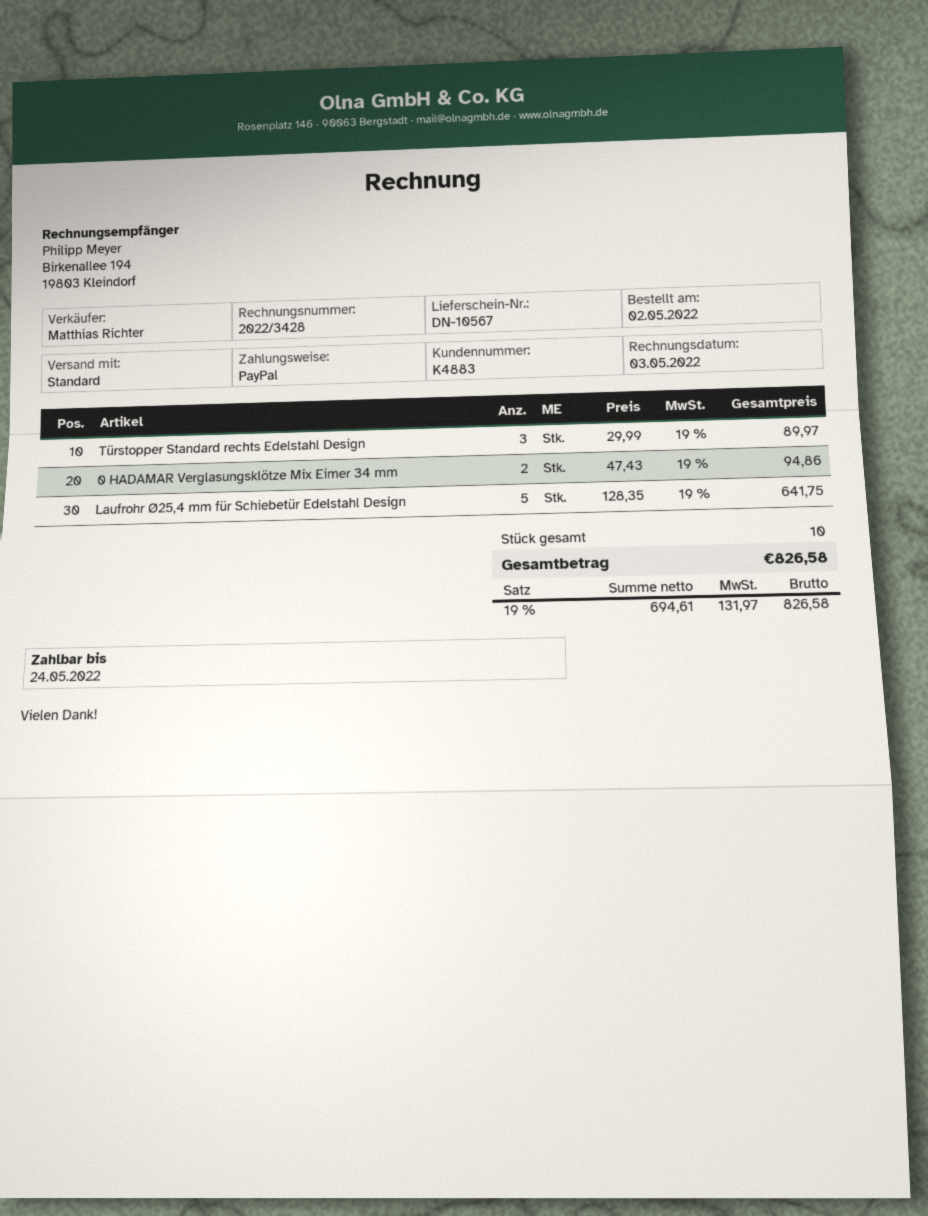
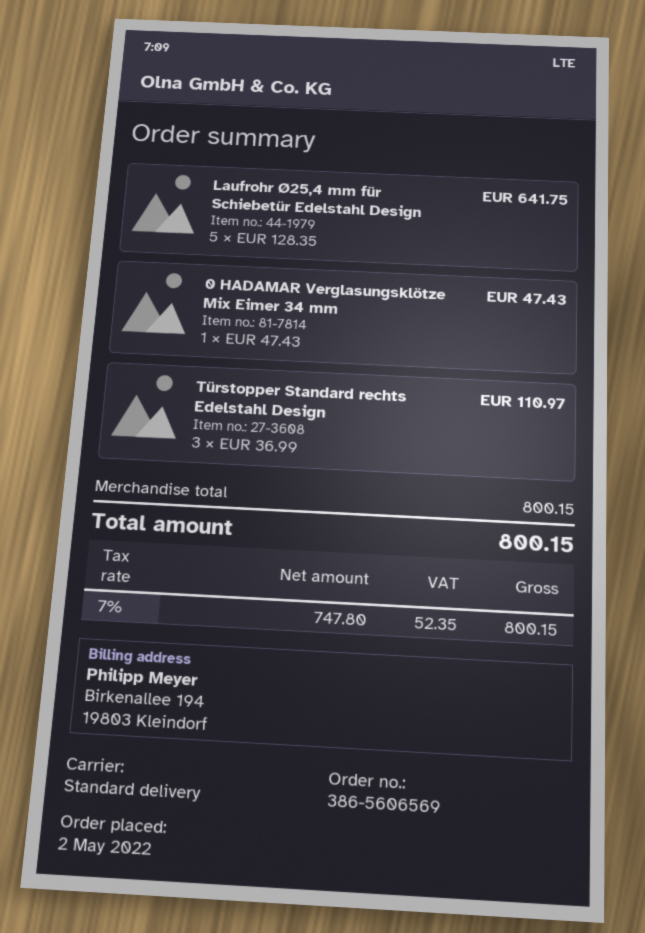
Türstopper Standard rechts Edelstahl Design: 3 x 29.99 = 89.97 -> 3 x 36.99 = 110.97
0 HADAMAR Verglasungsklötze Mix Eimer 34 mm: 2 x 47.43 = 94.86 -> 1 x 47.43 = 47.43
net: 694.61 -> 747.80
tax: 19% = 131.97 -> 7% = 52.35
total: 826.58 -> 800.15

